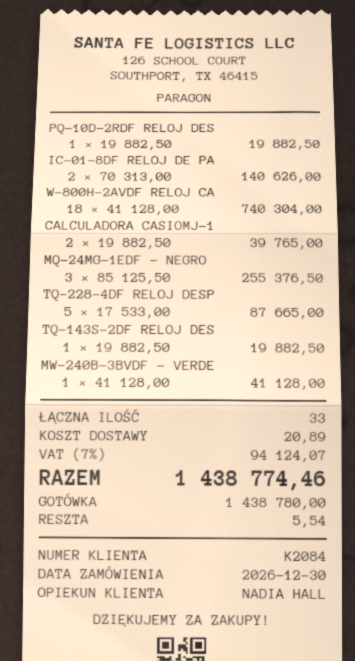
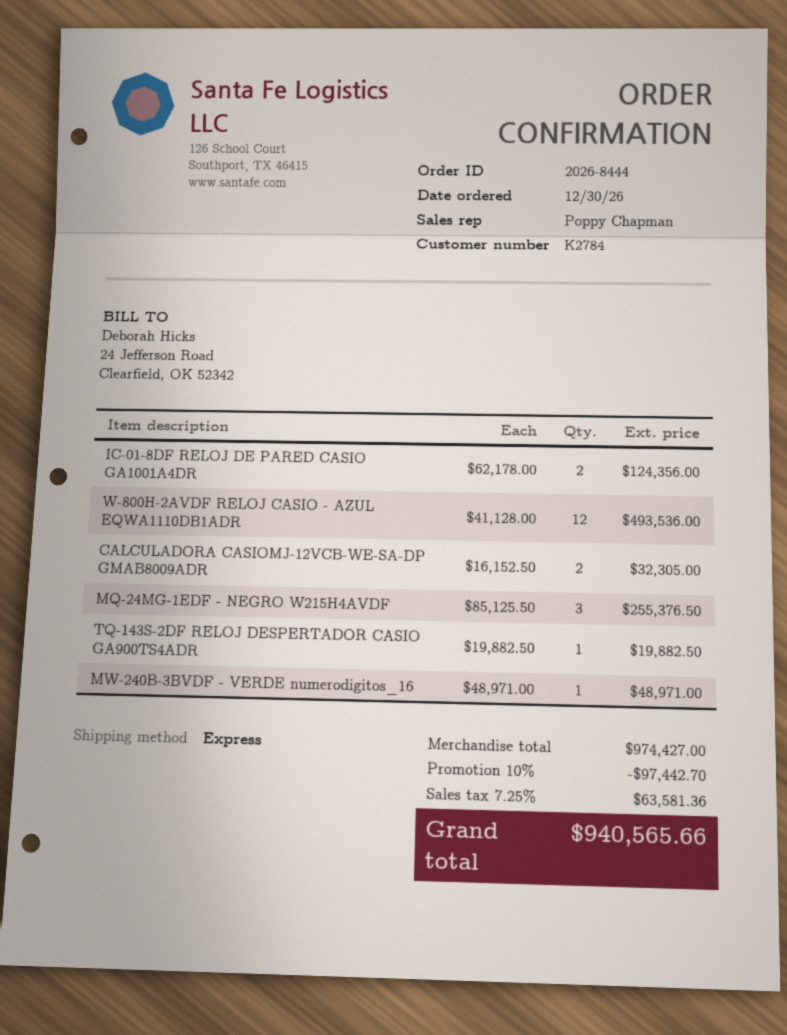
customer number: K2084 -> K2784
sales rep: NADIA HALL -> Poppy Chapman
PQ-10D-2RDF RELOJ DES: 1 x 19882.50 = 19882.50 -> none
IC-01-8DF RELOJ DE PA: 2 x 70313.00 = 140626.00 -> 2 x 62178.00 = 124356.00
W-800H-2AVDF RELOJ CA: 18 x 41128.00 = 740304.00 -> 12 x 41128.00 = 493536.00
CALCULADORA CASIOMJ-1: 2 x 19882.50 = 39765.00 -> 2 x 16152.50 = 32305.00
TQ-228-4DF RELOJ DESP: 5 x 17533.00 = 87665.00 -> none
MW-240B-3BVDF - VERDE: 1 x 41128.00 = 41128.00 -> 1 x 48971.00 = 48971.00
discount: none -> 10% = 97442.70
shipping: 20.89 -> none
tax: 7% = 94124.07 -> 7.25% = 63581.36
total: 1438774.46 -> 940565.66

